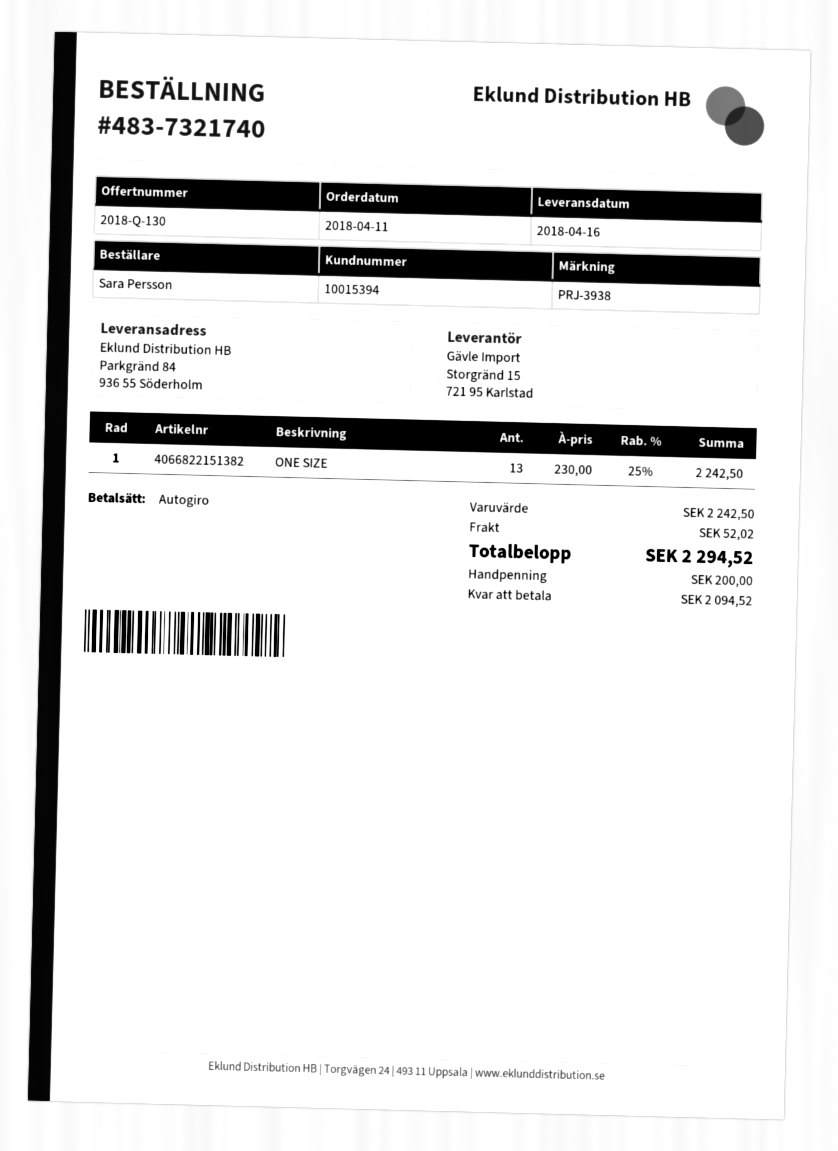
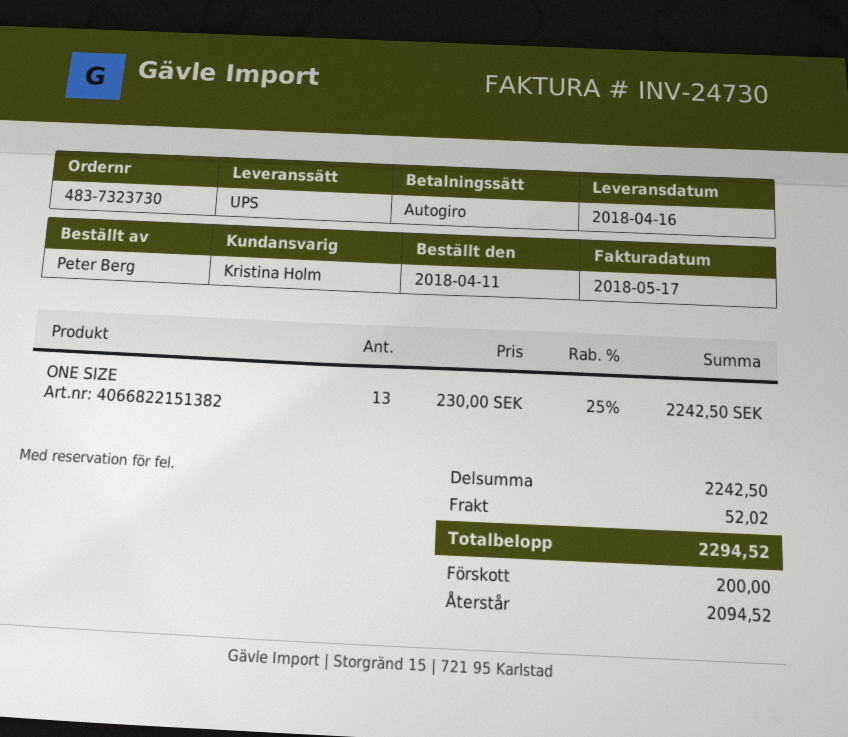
order number: 483-7321740 -> 483-7323730
ordered by: Sara Persson -> Peter Berg

